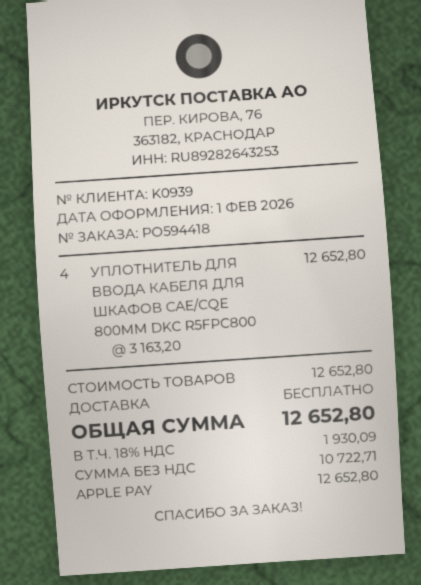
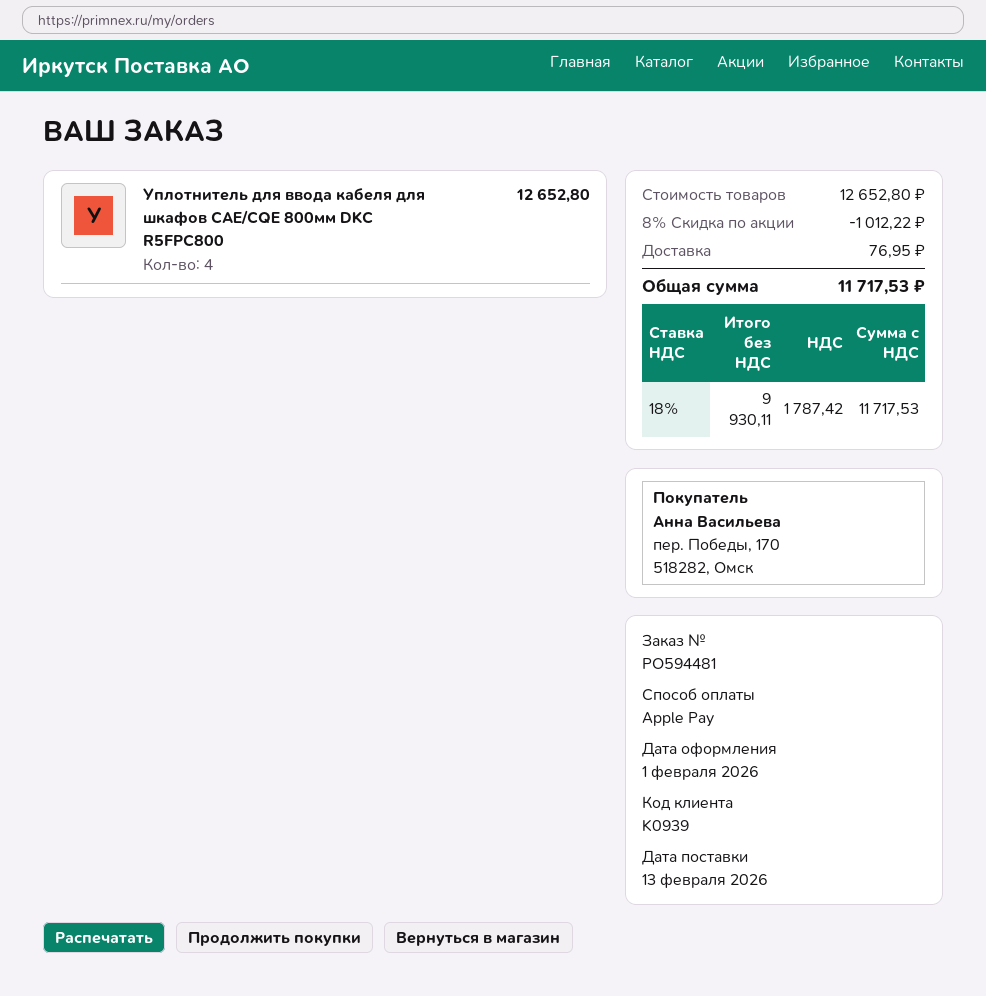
order number: PO594418 -> PO594481
discount: none -> 8% = 1012.22
shipping: 0.00 -> 76.95
net: 10722.71 -> 9930.11
tax: 18% = 1930.09 -> 18% = 1787.42
total: 12652.80 -> 11717.53

